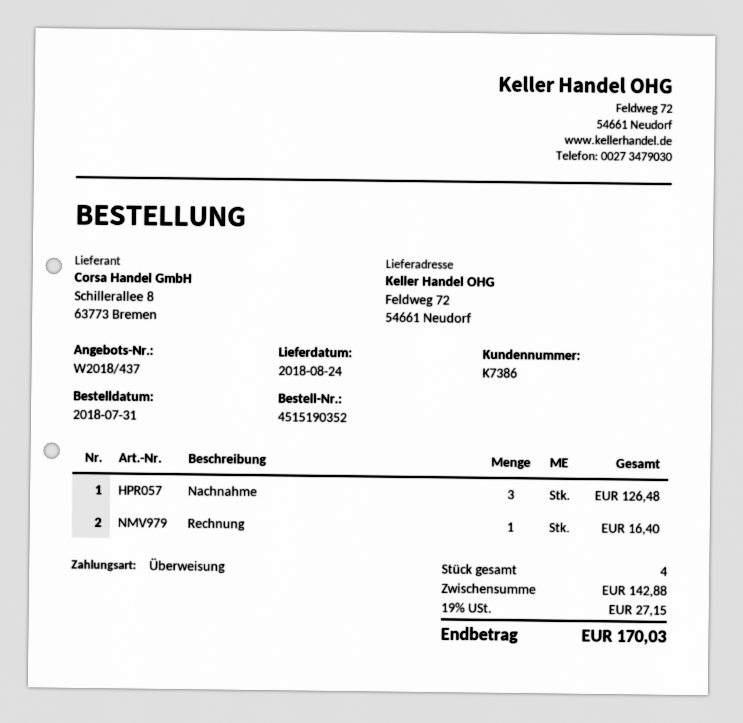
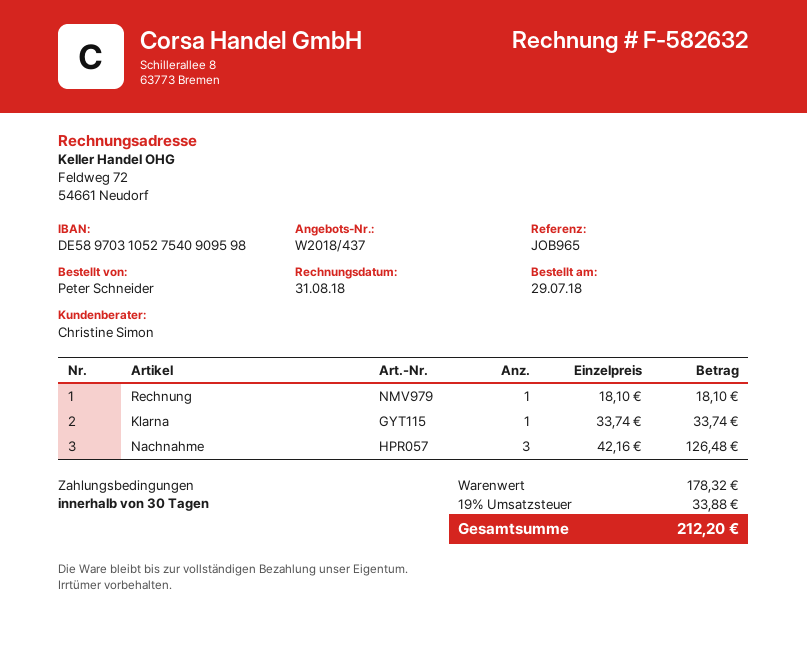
order date: 2018-07-31 -> 2018-07-29
Rechnung: 1 for 16.40 -> 1 for 18.10
Klarna: none -> 1 for 33.74
subtotal: 142.88 -> 178.32
tax: 19% = 27.15 -> 19% = 33.88
total: 170.03 -> 212.20

